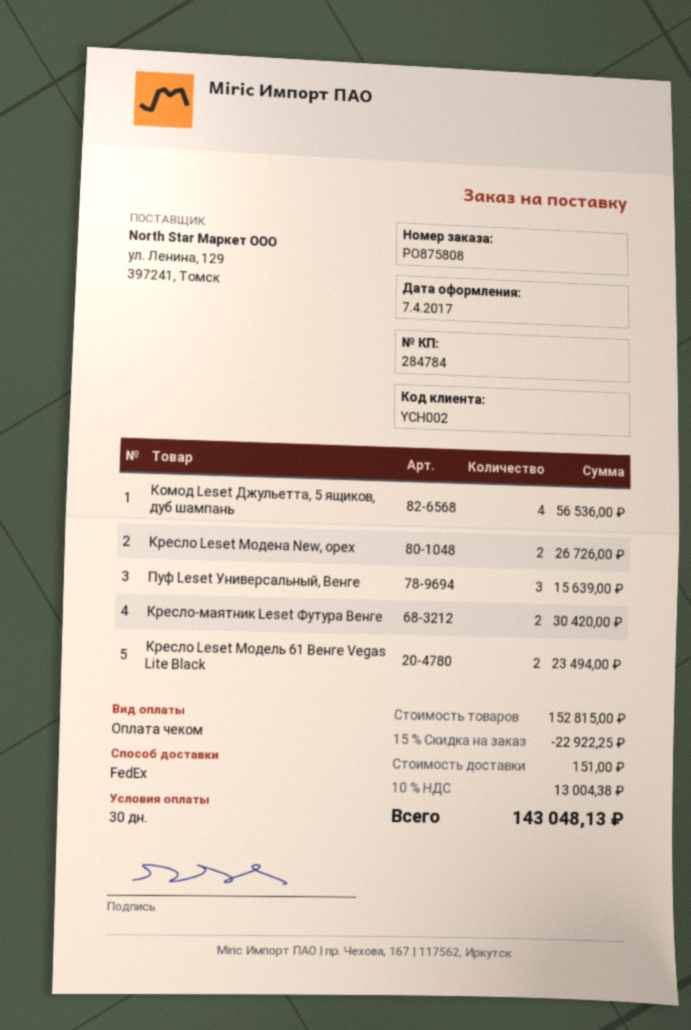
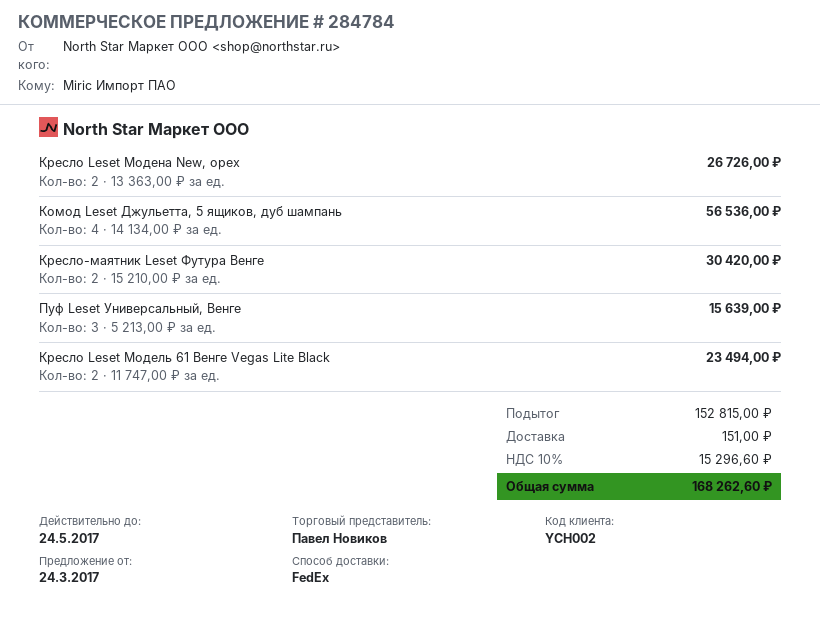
discount: 15% = 22922.25 -> none
tax: 10% = 13004.38 -> 10% = 15296.60
total: 143048.13 -> 168262.60

